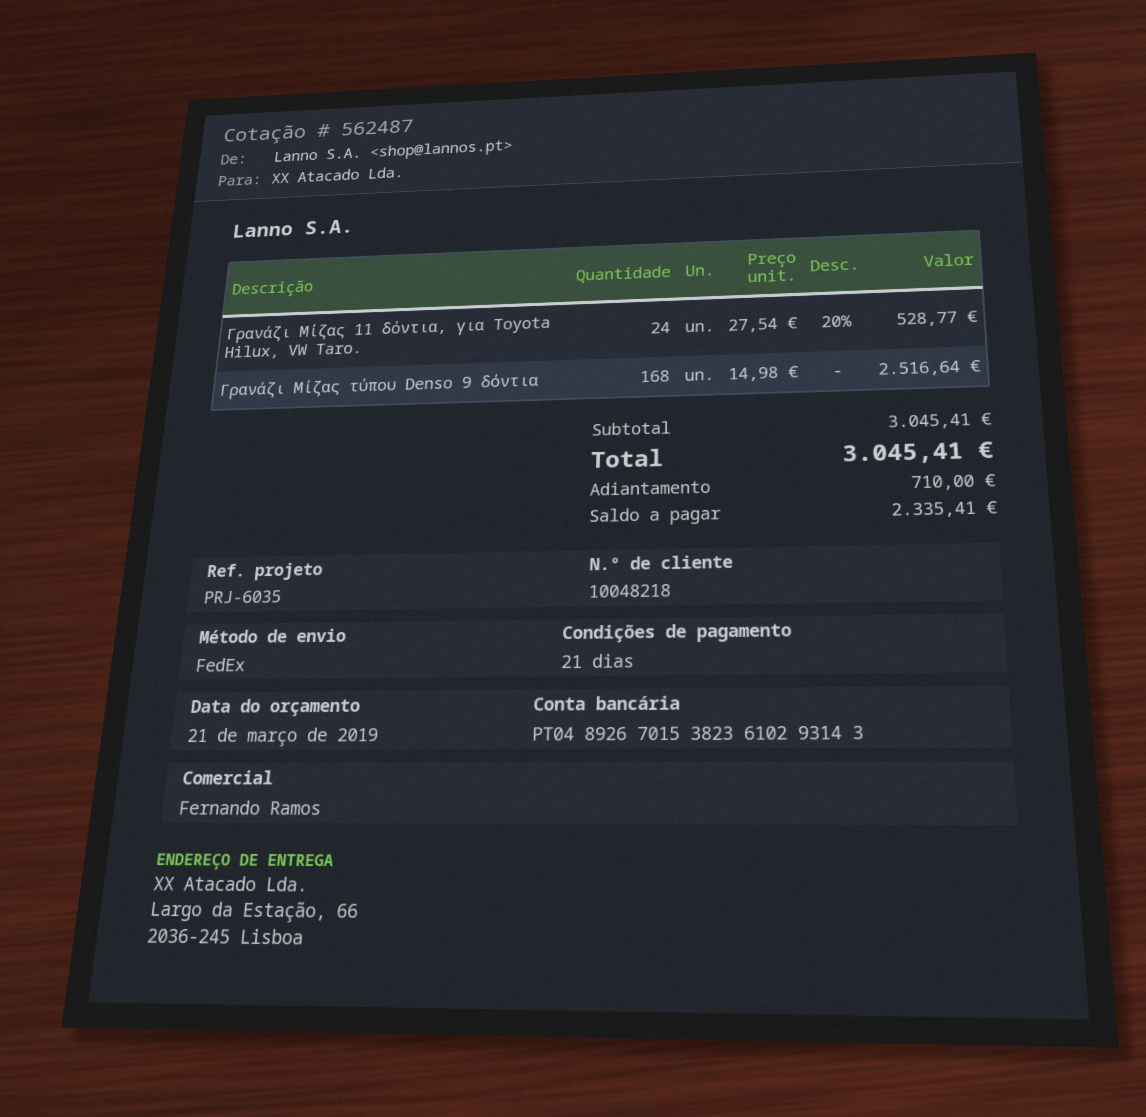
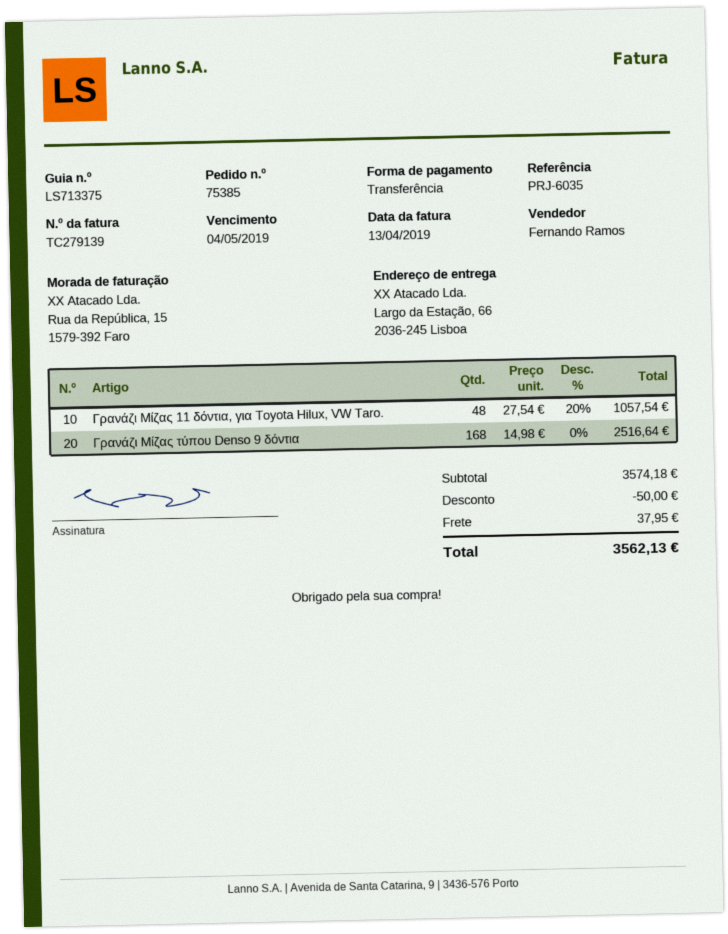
Γρανάζι Μίζας 11 δόντια, για Toyota Hilux, VW Taro.: 24 x 27.54 - 20% = 528.77 -> 48 x 27.54 - 20% = 1057.54
subtotal: 3045.41 -> 3574.18
discount: none -> 50.00
shipping: none -> 37.95
total: 3045.41 -> 3562.13

